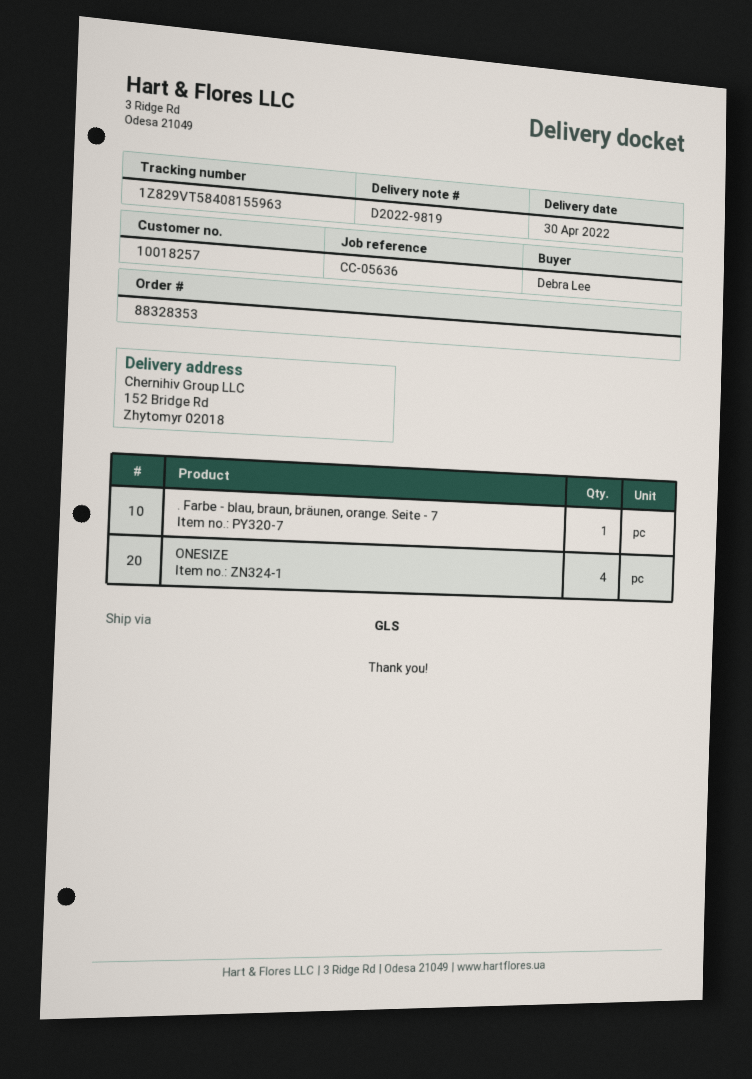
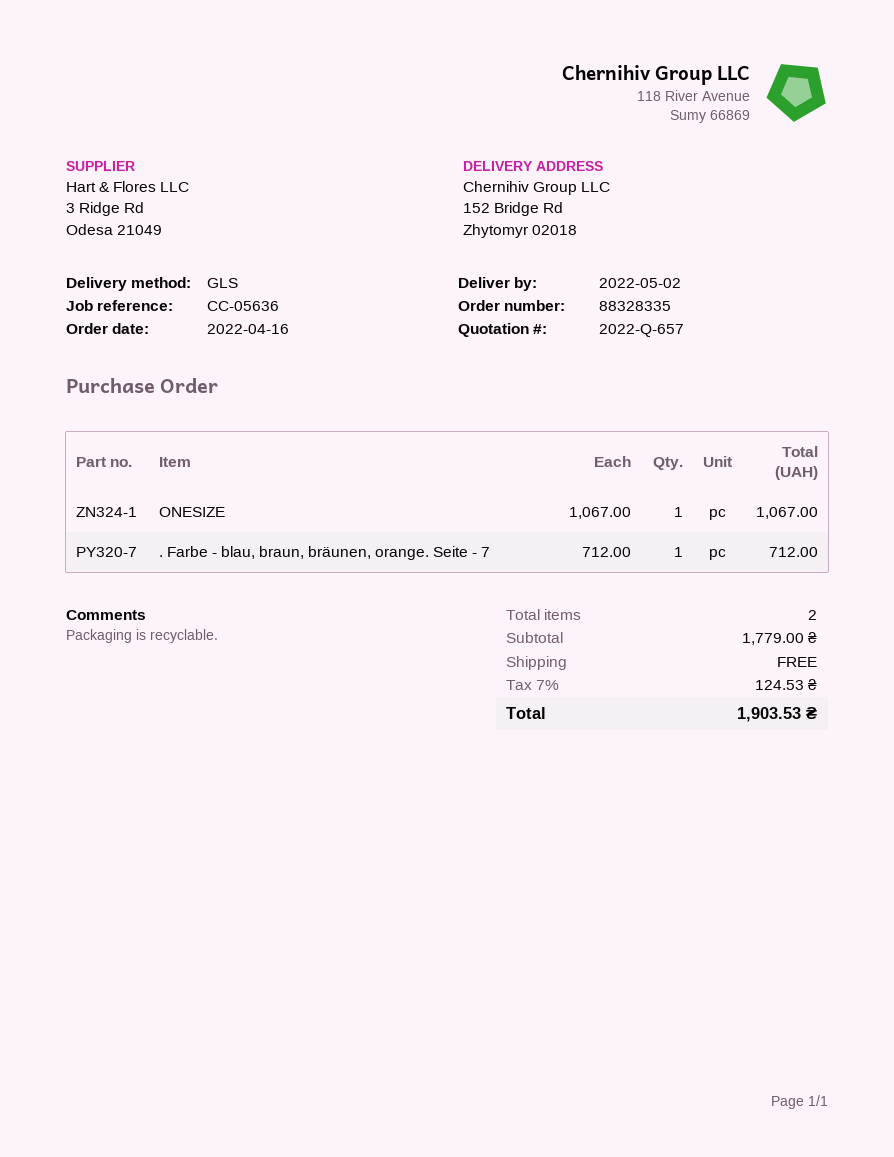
order number: 88328353 -> 88328335
delivery date: 2022-04-30 -> 2022-05-02
ONESIZE: 4 -> 1

